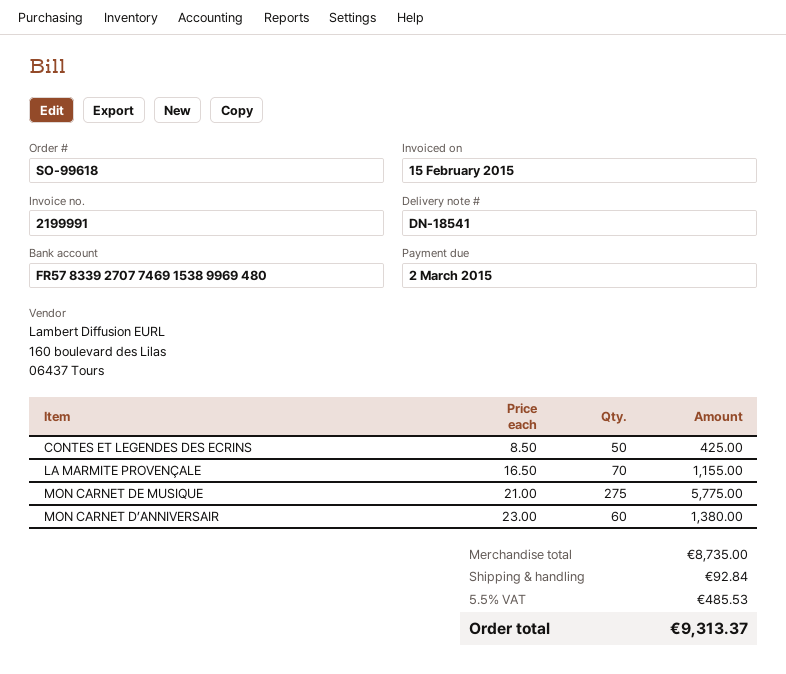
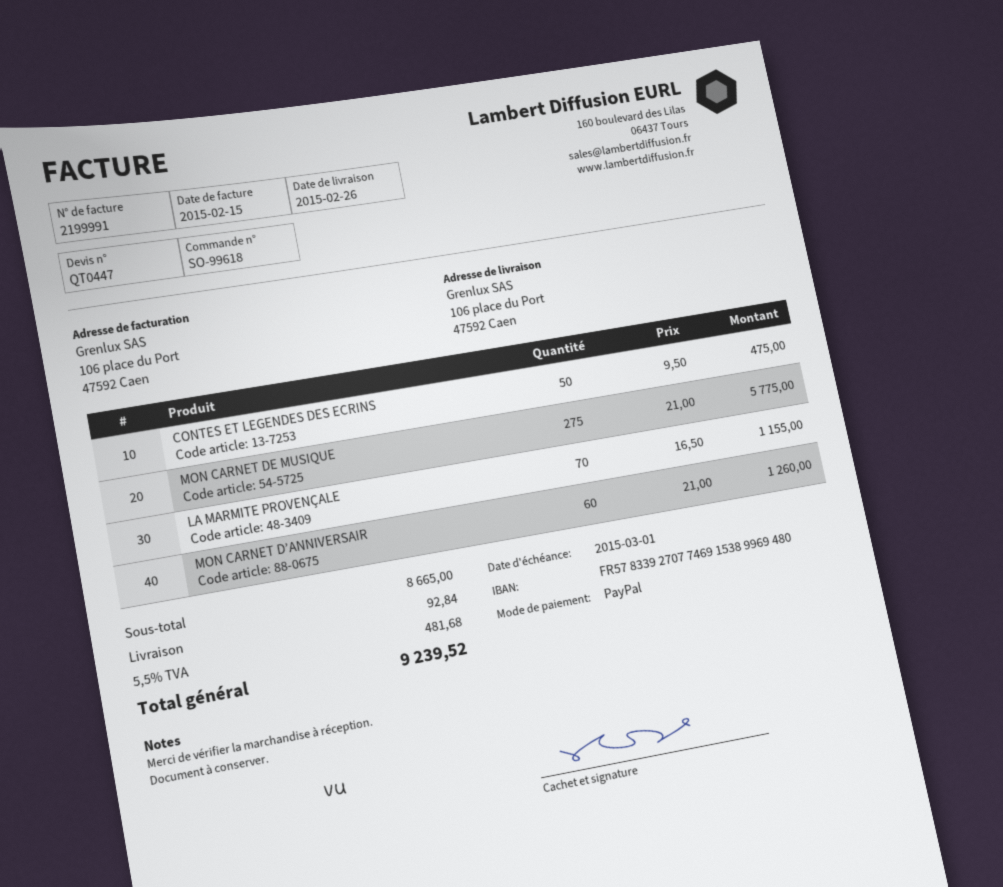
due date: 2015-03-02 -> 2015-03-01
CONTES ET LEGENDES DES ECRINS: 50 x 8.50 = 425.00 -> 50 x 9.50 = 475.00
MON CARNET D’ANNIVERSAIR: 60 x 23.00 = 1380.00 -> 60 x 21.00 = 1260.00
subtotal: 8735.00 -> 8665.00
tax: 5.5% = 485.53 -> 5.5% = 481.68
total: 9313.37 -> 9239.52

